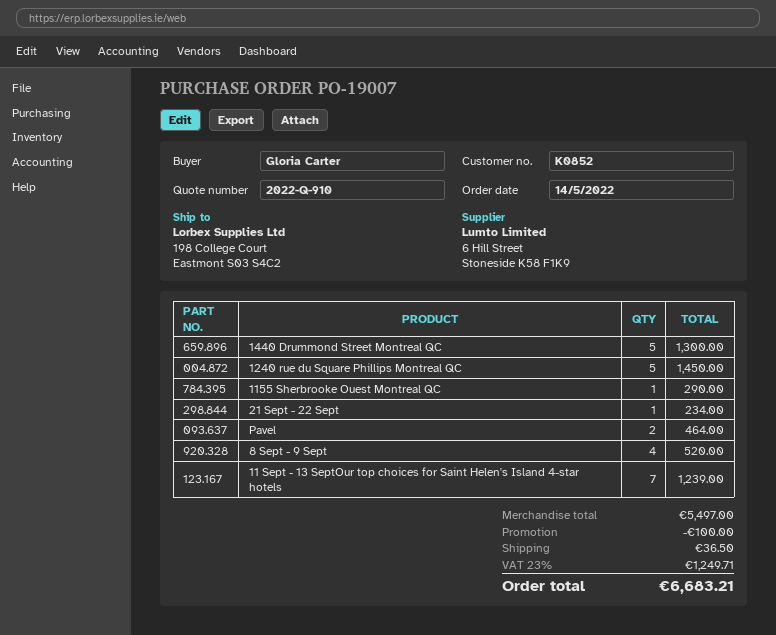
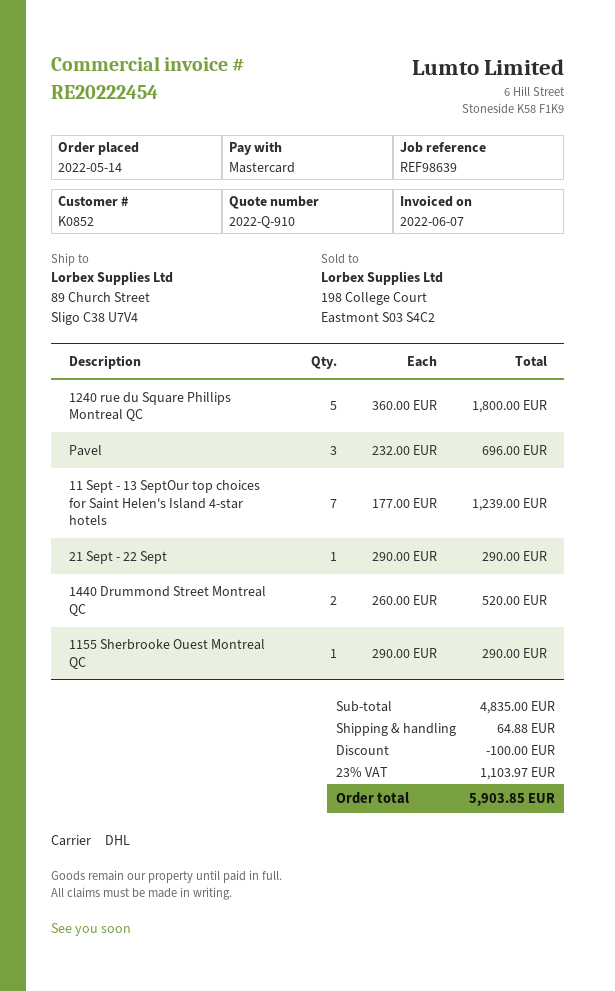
ship to: 198 College Court, Eastmont S03 S4C2 -> 89 Church Street, Sligo C38 U7V4
1440 Drummond Street Montreal QC: 5 for 1300.00 -> 2 for 520.00
1240 rue du Square Phillips Montreal QC: 5 for 1450.00 -> 5 for 1800.00
21 Sept - 22 Sept: 1 for 234.00 -> 1 for 290.00
Pavel: 2 for 464.00 -> 3 for 696.00
8 Sept - 9 Sept: 4 for 520.00 -> none
subtotal: 5497.00 -> 4835.00
shipping: 36.50 -> 64.88
tax: 23% = 1249.71 -> 23% = 1103.97
total: 6683.21 -> 5903.85

